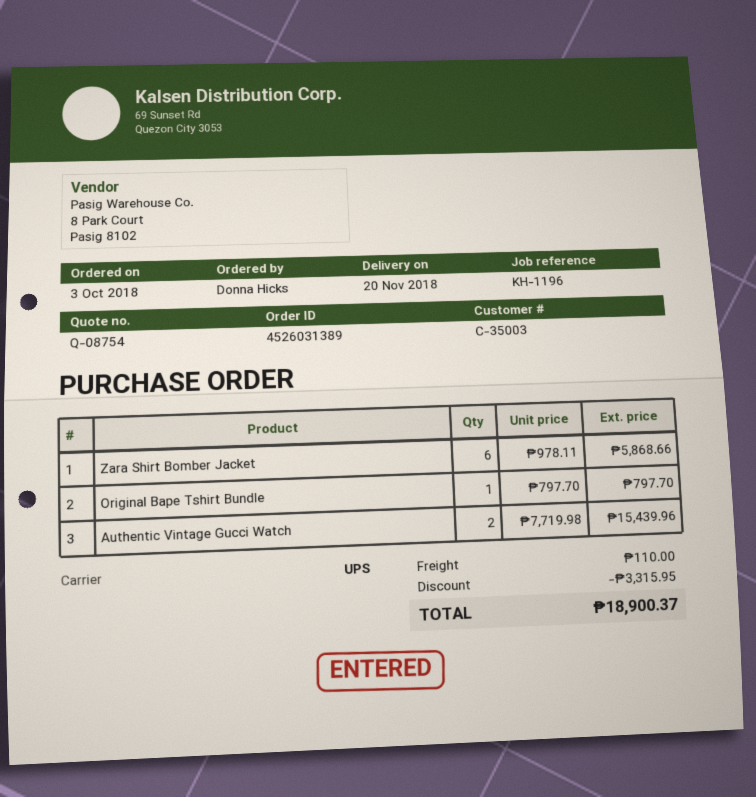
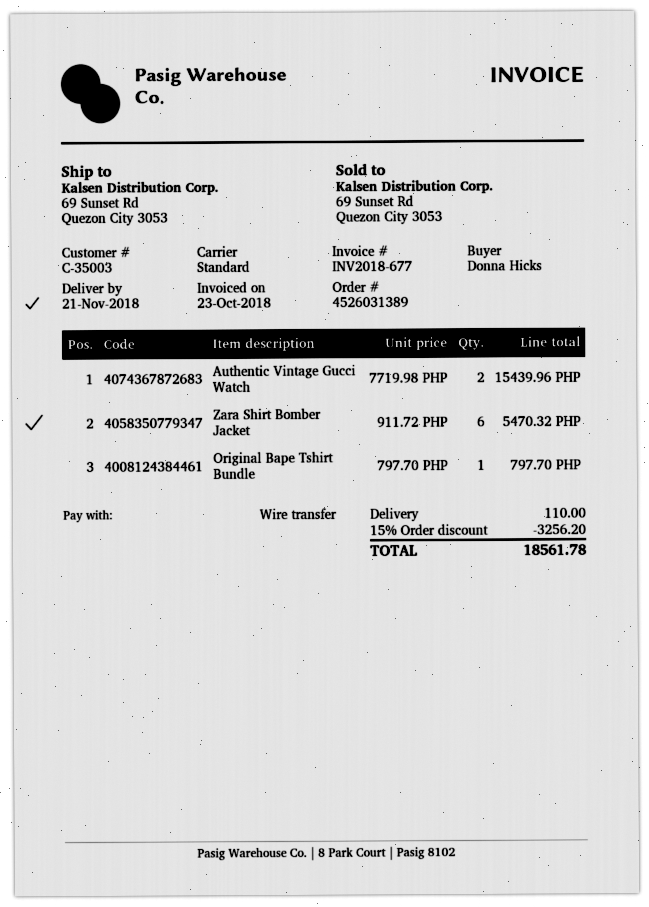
delivery date: 2018-11-20 -> 2018-11-21
shipping method: UPS -> standard
Zara Shirt Bomber Jacket: 6 x 978.11 = 5868.66 -> 6 x 911.72 = 5470.32
discount: 3315.95 -> 3256.20
total: 18900.37 -> 18561.78

